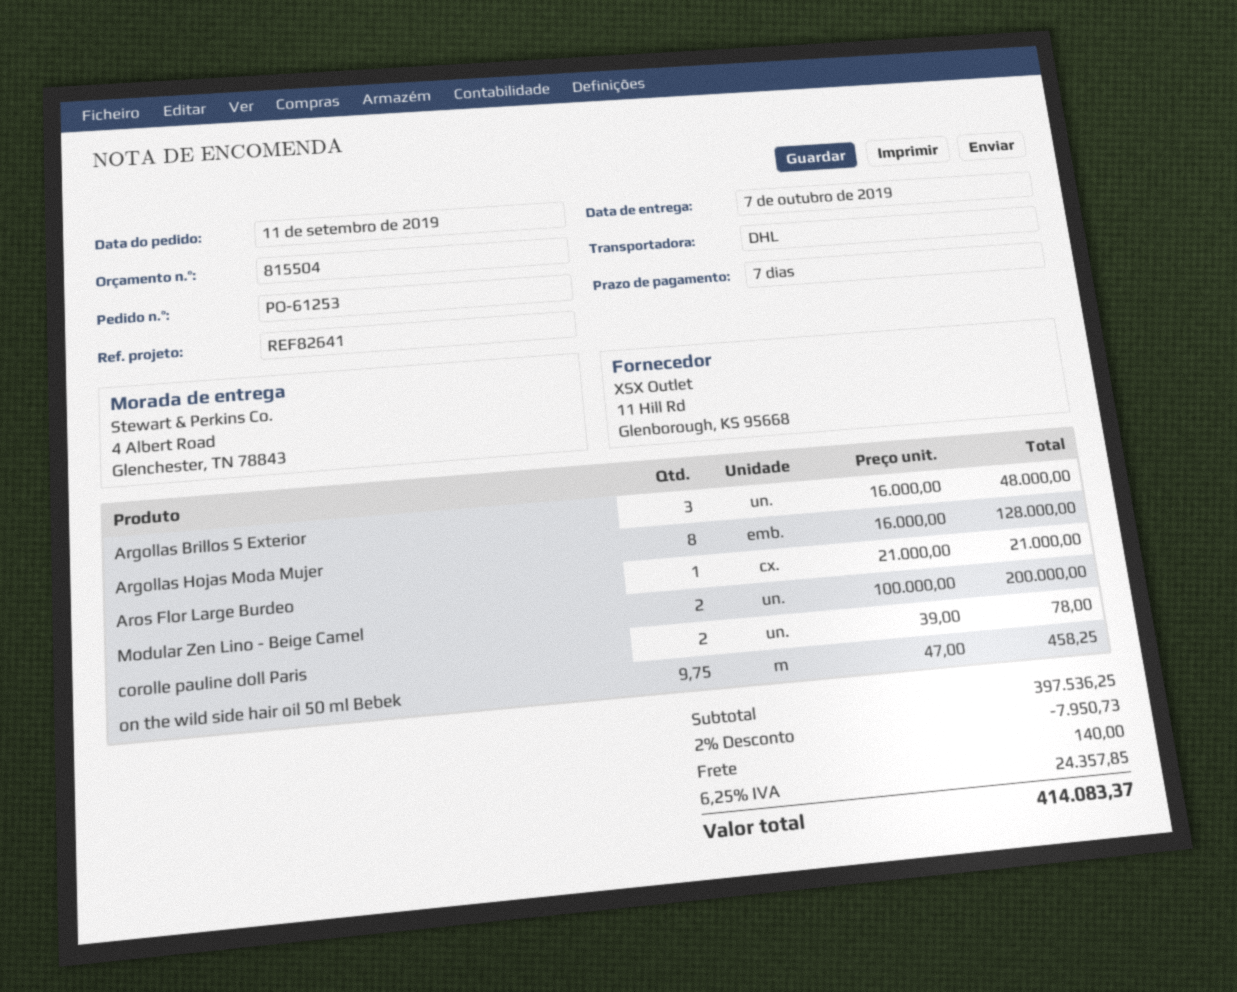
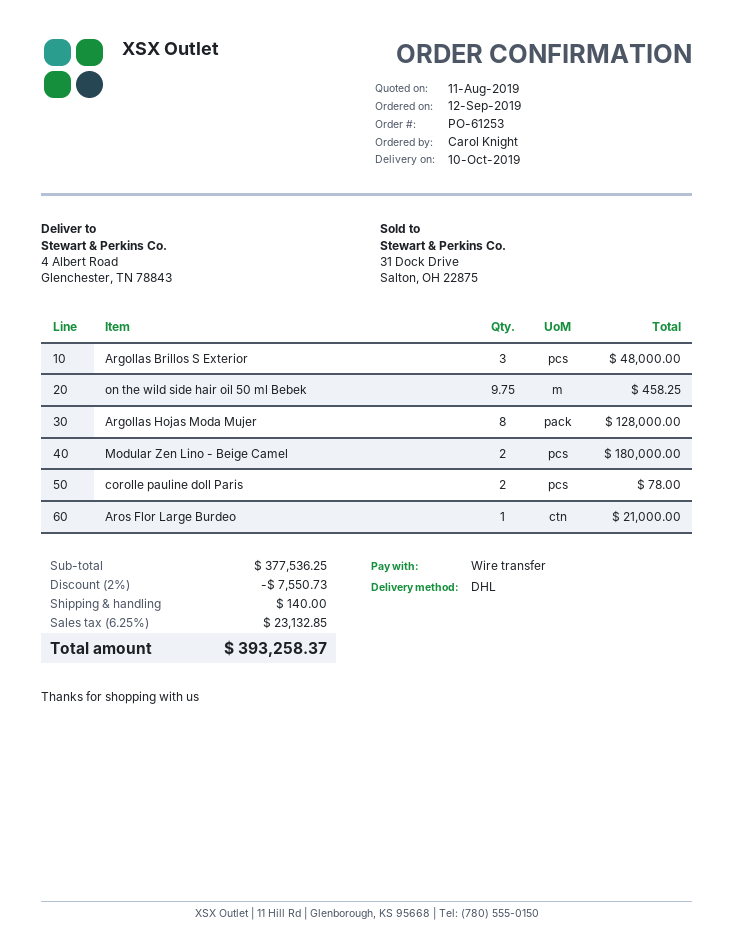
order date: 2019-09-11 -> 2019-09-12
delivery date: 2019-10-07 -> 2019-10-10
Modular Zen Lino - Beige Camel: 2 for 200000.00 -> 2 for 180000.00
subtotal: 397536.25 -> 377536.25
discount: 2% = 7950.73 -> 2% = 7550.73
tax: 6.25% = 24357.85 -> 6.25% = 23132.85
total: 414083.37 -> 393258.37

